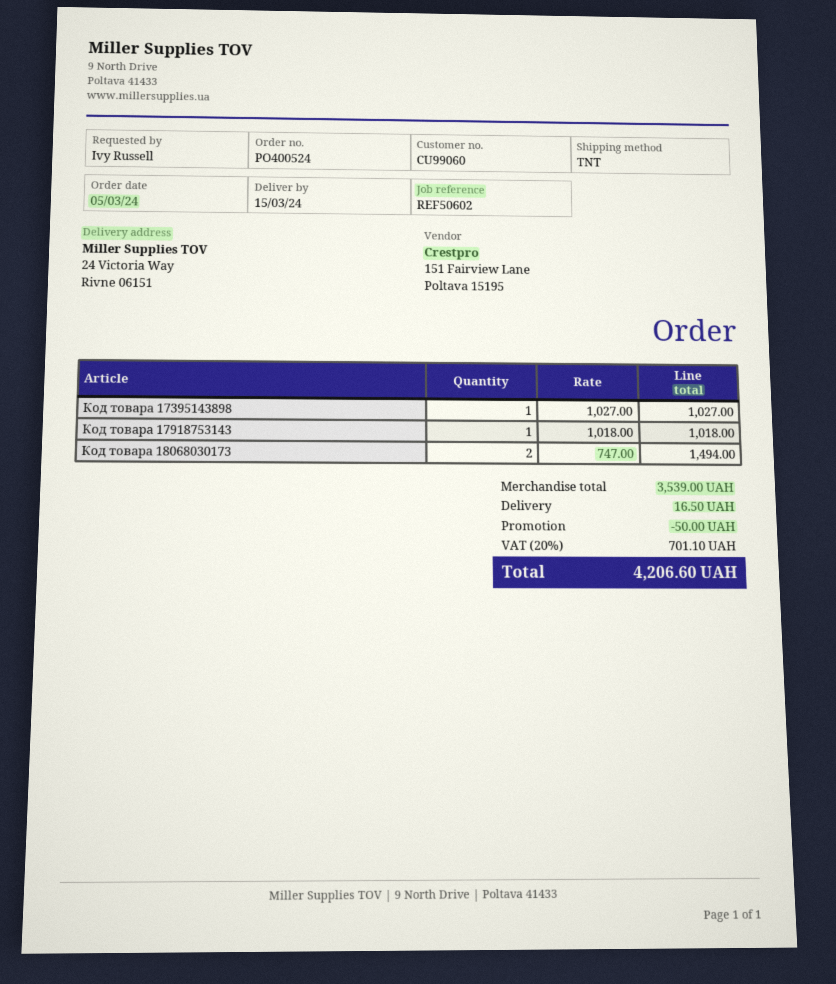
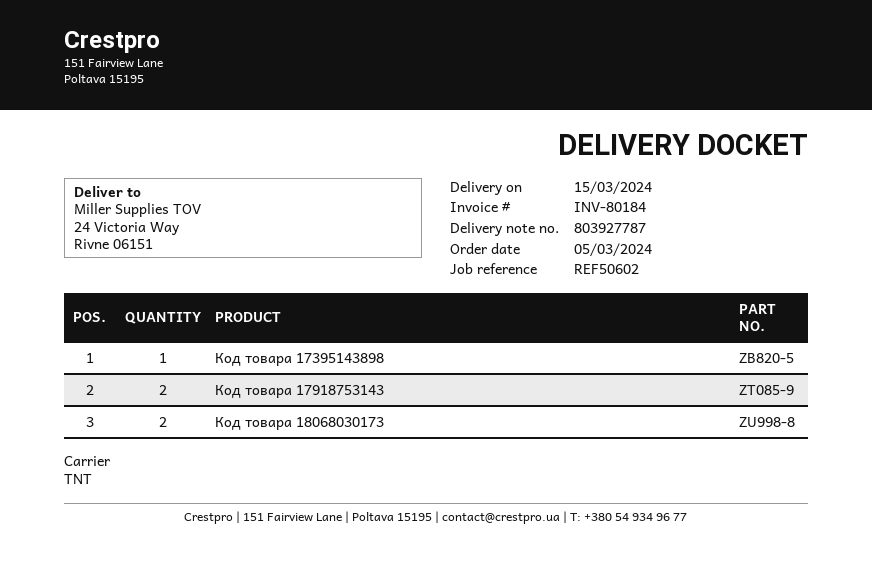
Код товара 17918753143: 1 -> 2

